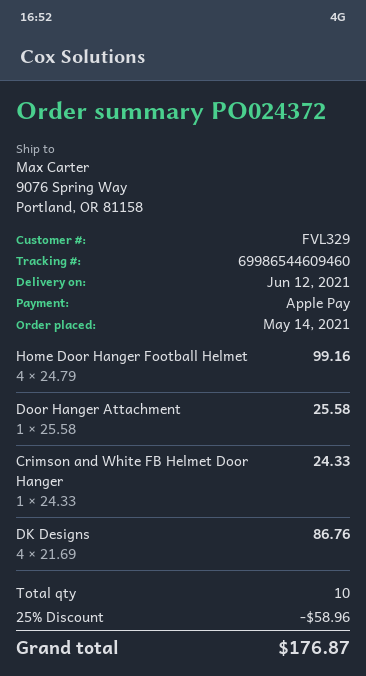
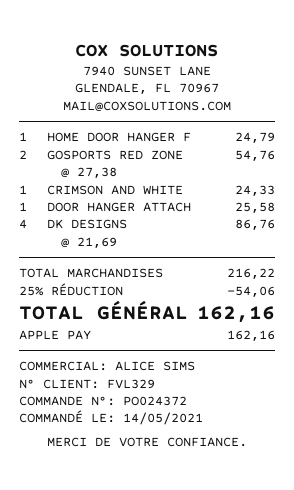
Home Door Hanger Football Helmet: 4 x 24.79 = 99.16 -> 1 x 24.79 = 24.79
GOSPORTS RED ZONE: none -> 2 x 27.38 = 54.76
discount: 25% = 58.96 -> 25% = 54.06
total: 176.87 -> 162.16

